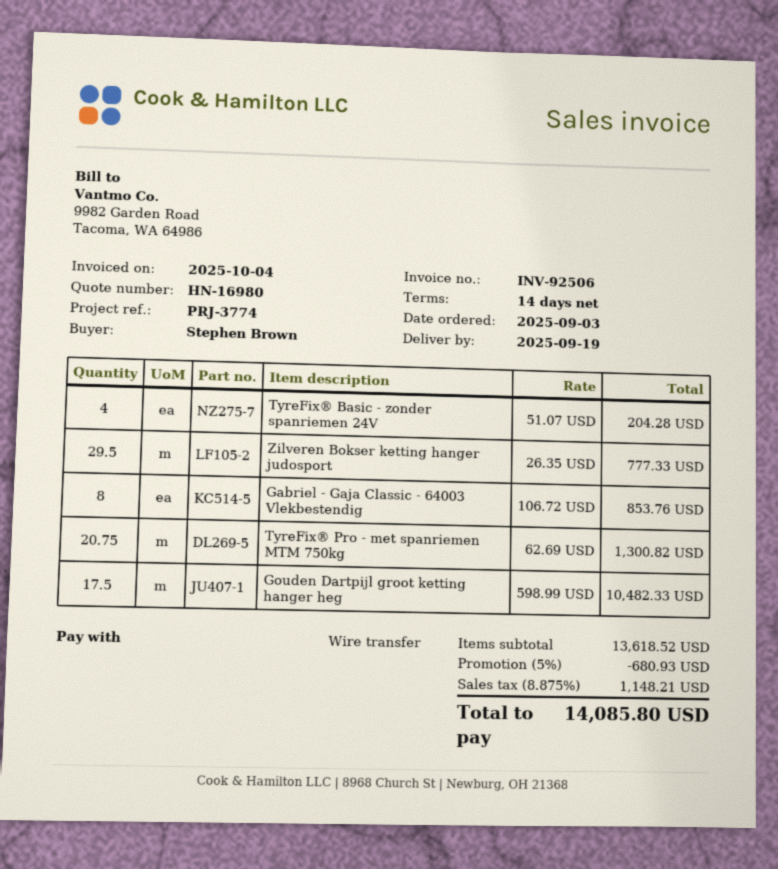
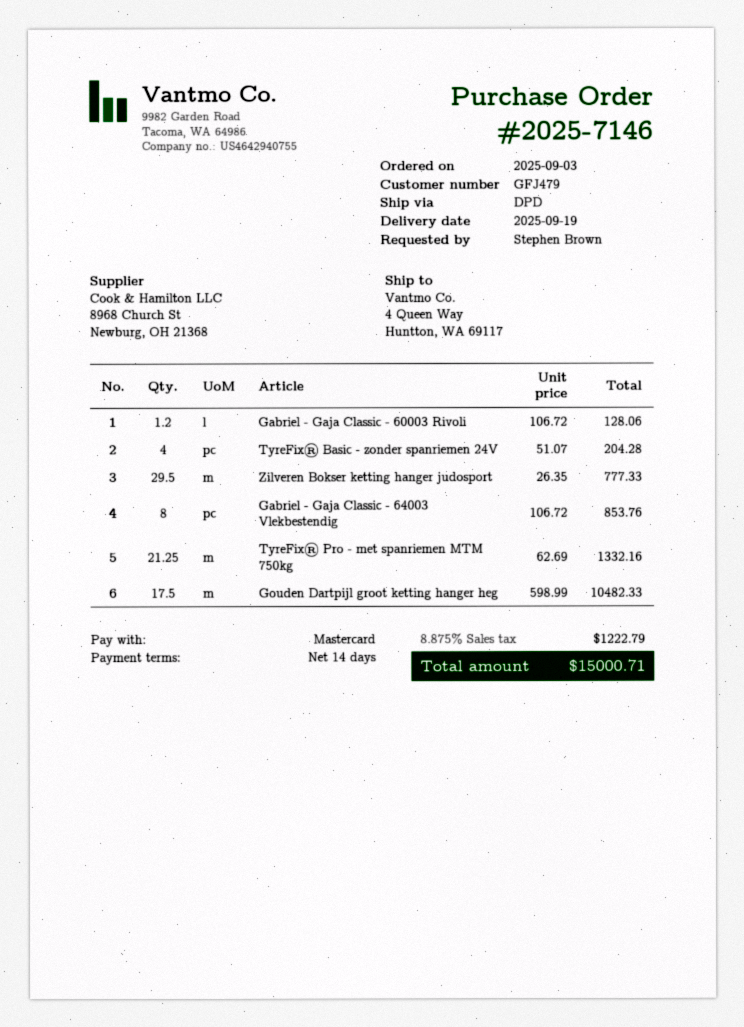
payment method: bank transfer -> Mastercard
TyreFix® Pro - met spanriemen MTM 750kg: 20.75 x 62.69 = 1300.82 -> 21.25 x 62.69 = 1332.16
Gabriel - Gaja Classic - 60003 Rivoli: none -> 1.2 x 106.72 = 128.06
discount: 5% = 680.93 -> none
tax: 8.875% = 1148.21 -> 8.875% = 1222.79
total: 14085.80 -> 15000.71

